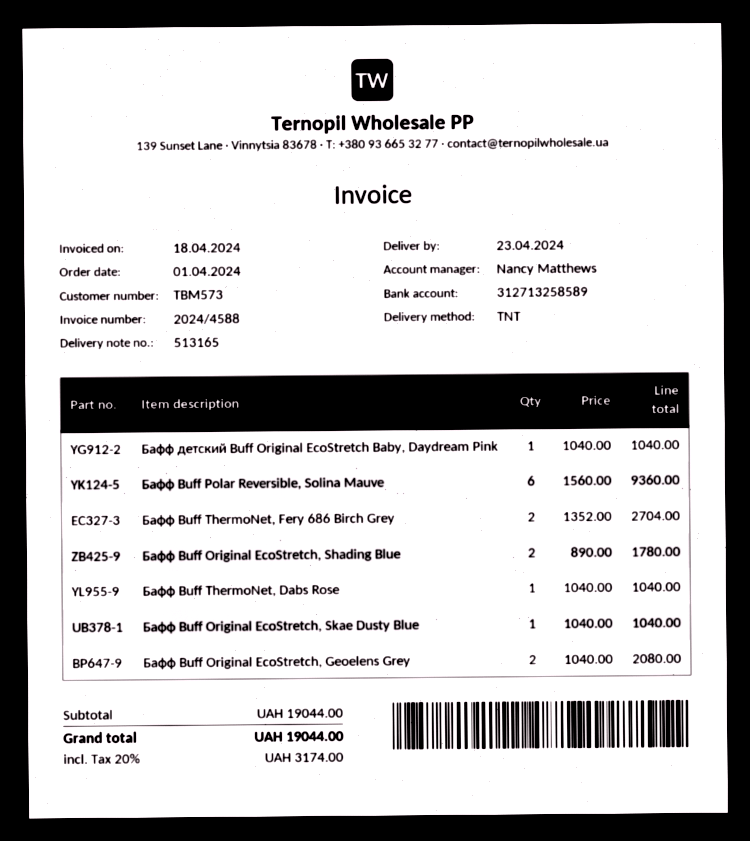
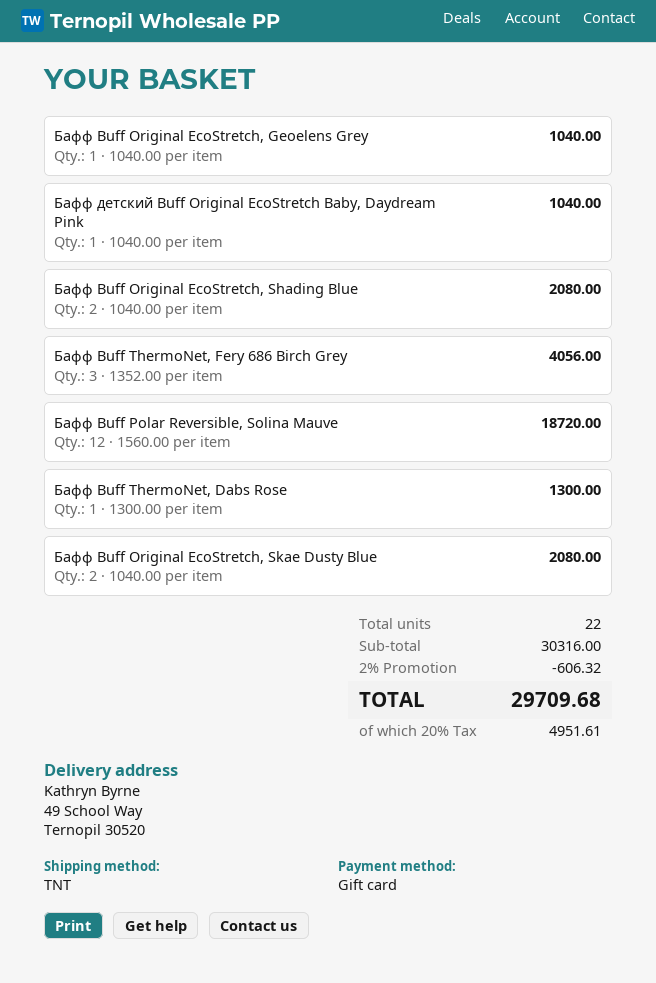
Бафф Buff Polar Reversible, Solina Mauve: 6 x 1560.00 = 9360.00 -> 12 x 1560.00 = 18720.00
Бафф Buff ThermoNet, Fery 686 Birch Grey: 2 x 1352.00 = 2704.00 -> 3 x 1352.00 = 4056.00
Бафф Buff Original EcoStretch, Shading Blue: 2 x 890.00 = 1780.00 -> 2 x 1040.00 = 2080.00
Бафф Buff ThermoNet, Dabs Rose: 1 x 1040.00 = 1040.00 -> 1 x 1300.00 = 1300.00
Бафф Buff Original EcoStretch, Skae Dusty Blue: 1 x 1040.00 = 1040.00 -> 2 x 1040.00 = 2080.00
Бафф Buff Original EcoStretch, Geoelens Grey: 2 x 1040.00 = 2080.00 -> 1 x 1040.00 = 1040.00
subtotal: 19044.00 -> 30316.00
discount: none -> 2% = 606.32
tax: 20% = 3174.00 -> 20% = 4951.61
total: 19044.00 -> 29709.68

